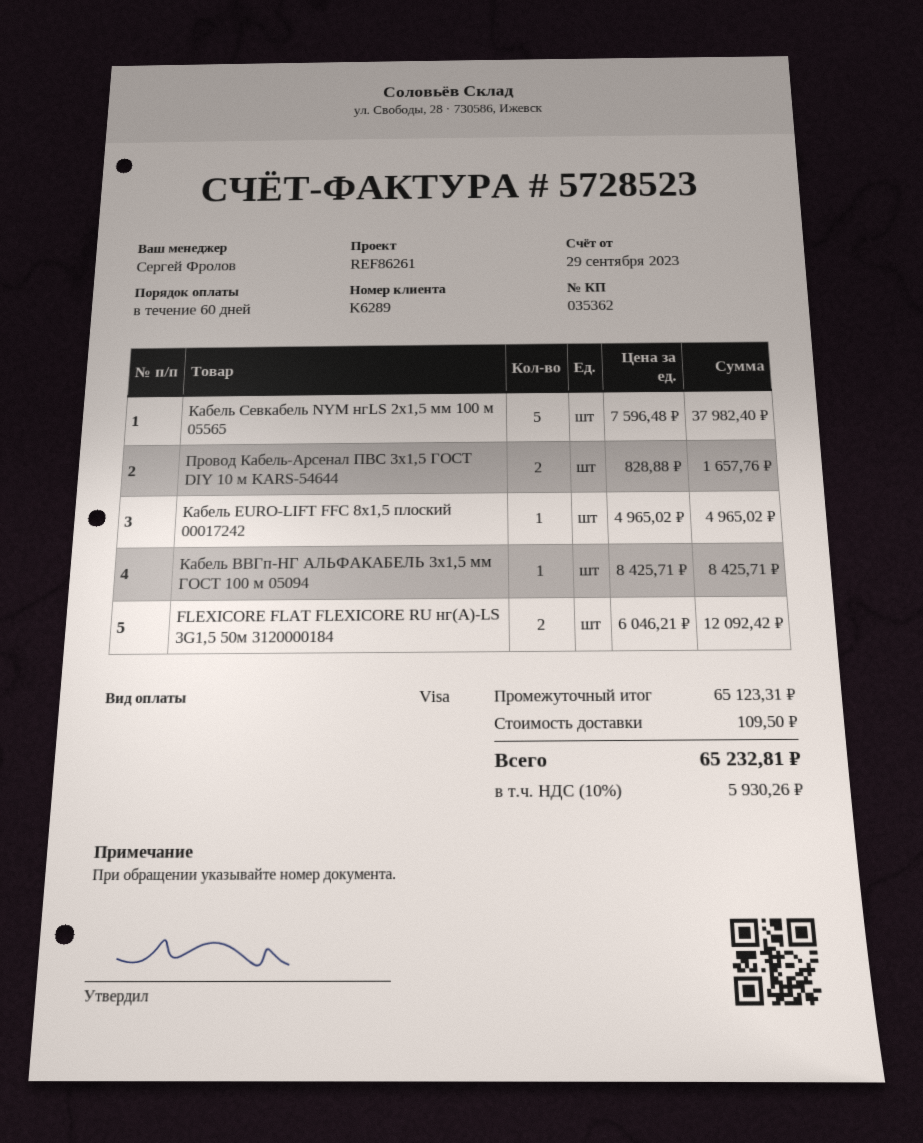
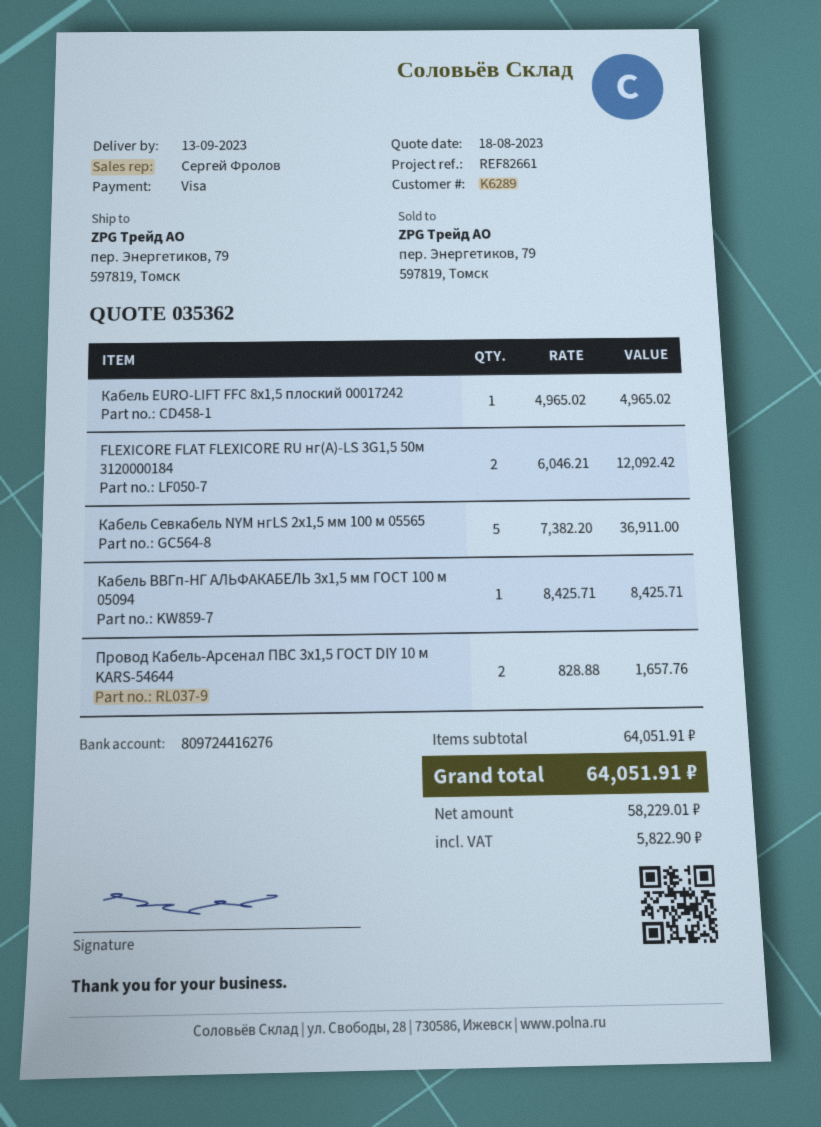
reference: REF86261 -> REF82661
Кабель Севкабель NYM нгLS 2х1,5 мм 100 м 05565: 5 x 7596.48 = 37982.40 -> 5 x 7382.20 = 36911.00
subtotal: 65123.31 -> 64051.91
shipping: 109.50 -> none
tax: 5930.26 -> 5822.90
total: 65232.81 -> 64051.91

